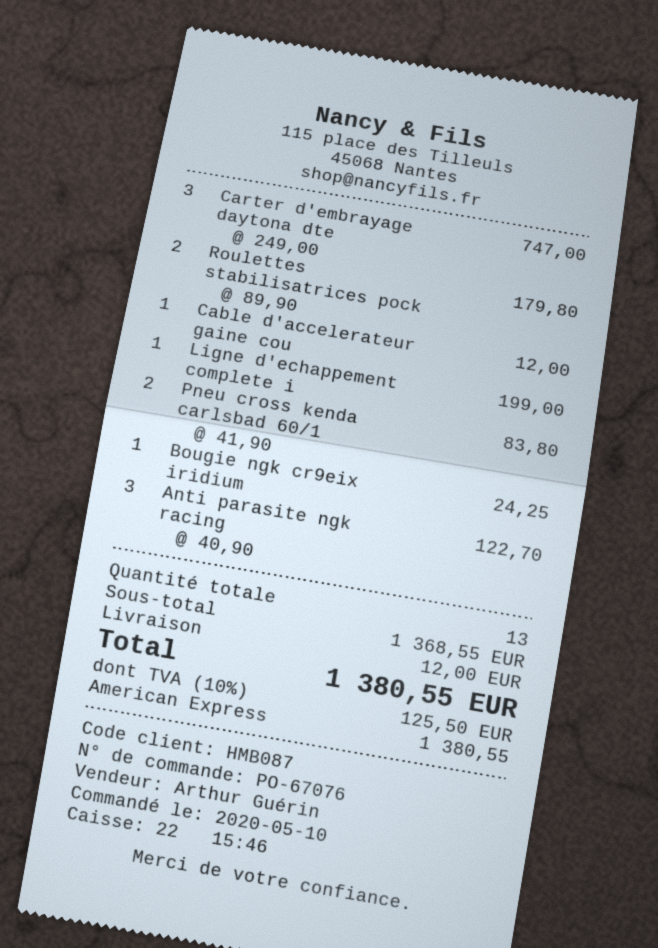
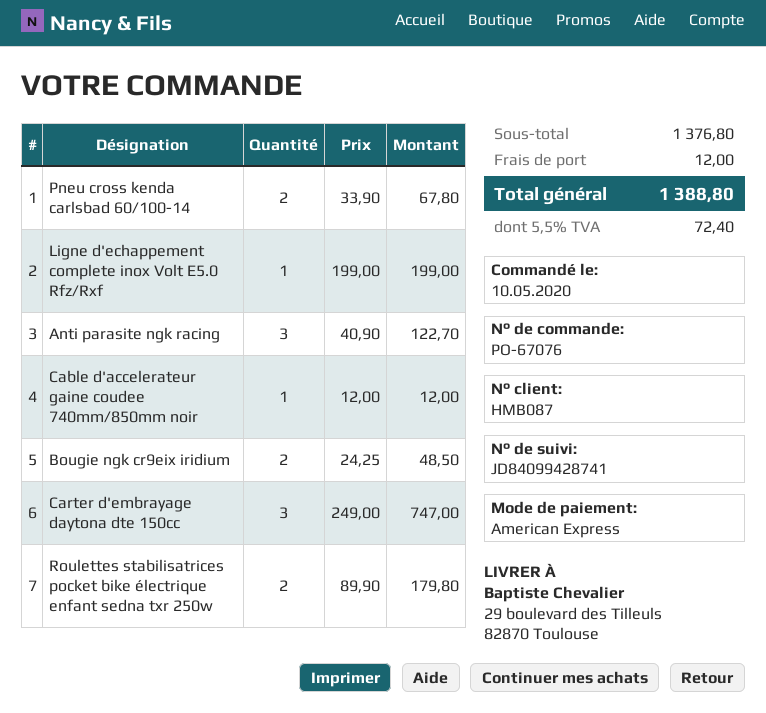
Pneu cross kenda carlsbad 60/1: 2 x 41.90 = 83.80 -> 2 x 33.90 = 67.80
Bougie ngk cr9eix iridium: 1 x 24.25 = 24.25 -> 2 x 24.25 = 48.50
subtotal: 1368.55 -> 1376.80
tax: 10% = 125.50 -> 5.5% = 72.40
total: 1380.55 -> 1388.80

